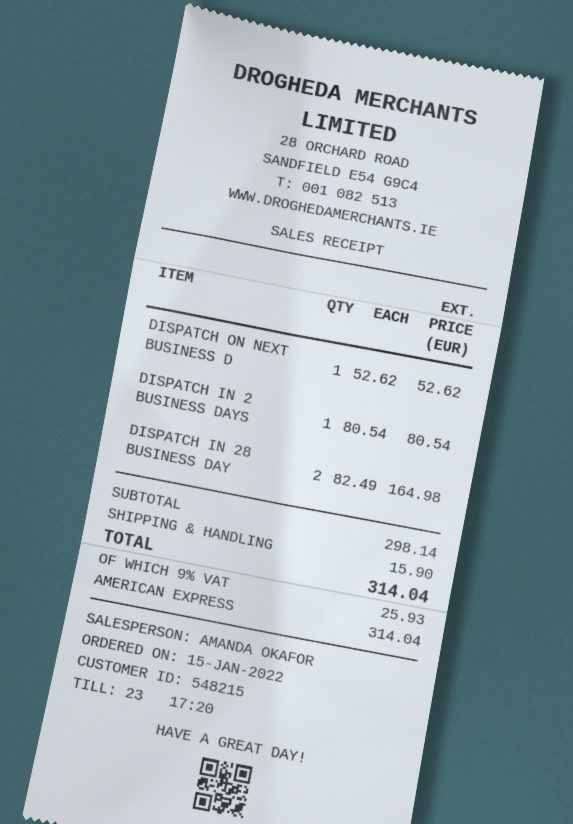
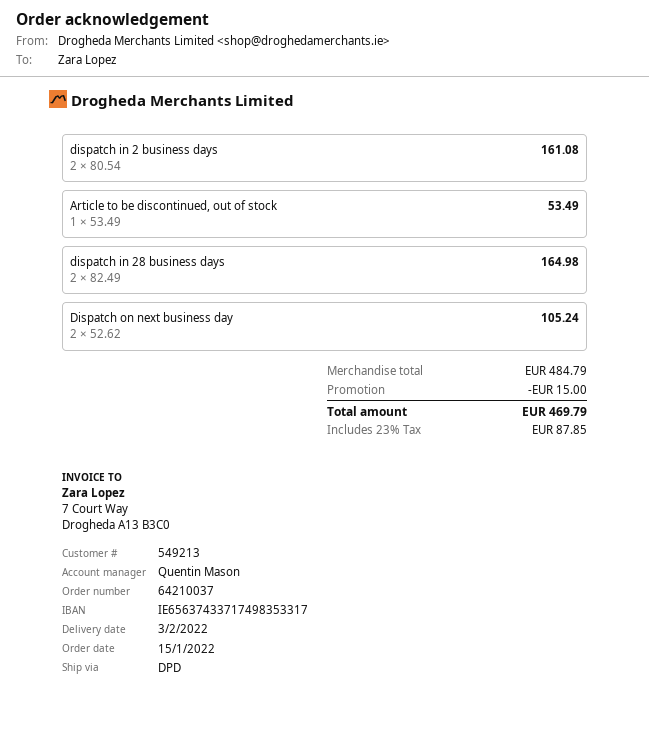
customer number: 548215 -> 549213
sales rep: AMANDA OKAFOR -> Quentin Mason
DISPATCH ON NEXT BUSINESS D: 1 x 52.62 = 52.62 -> 2 x 52.62 = 105.24
DISPATCH IN 2 BUSINESS DAYS: 1 x 80.54 = 80.54 -> 2 x 80.54 = 161.08
Article to be discontinued, out of stock: none -> 1 x 53.49 = 53.49
subtotal: 298.14 -> 484.79
discount: none -> 15.00
shipping: 15.90 -> none
tax: 9% = 25.93 -> 23% = 87.85
total: 314.04 -> 469.79

